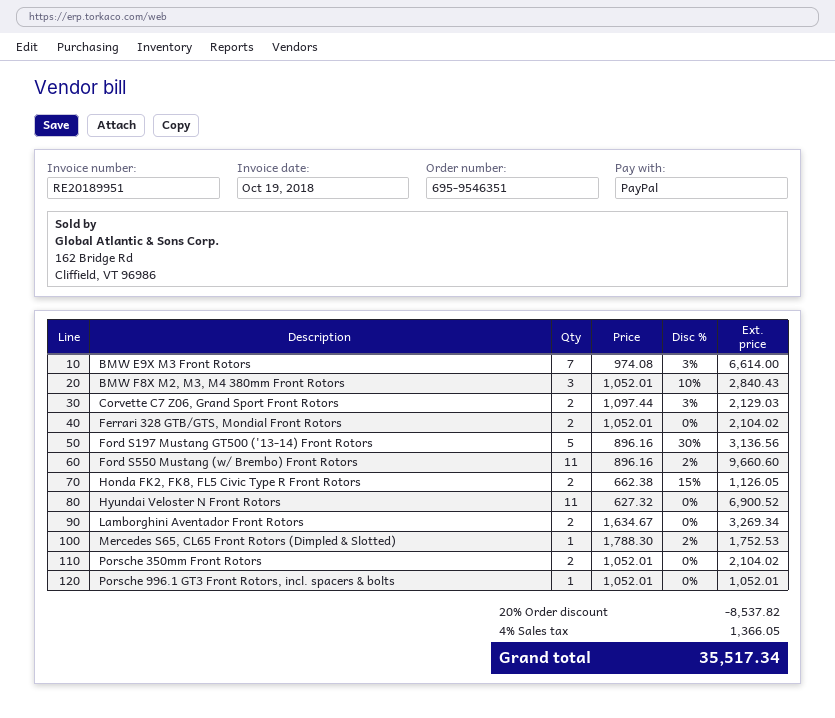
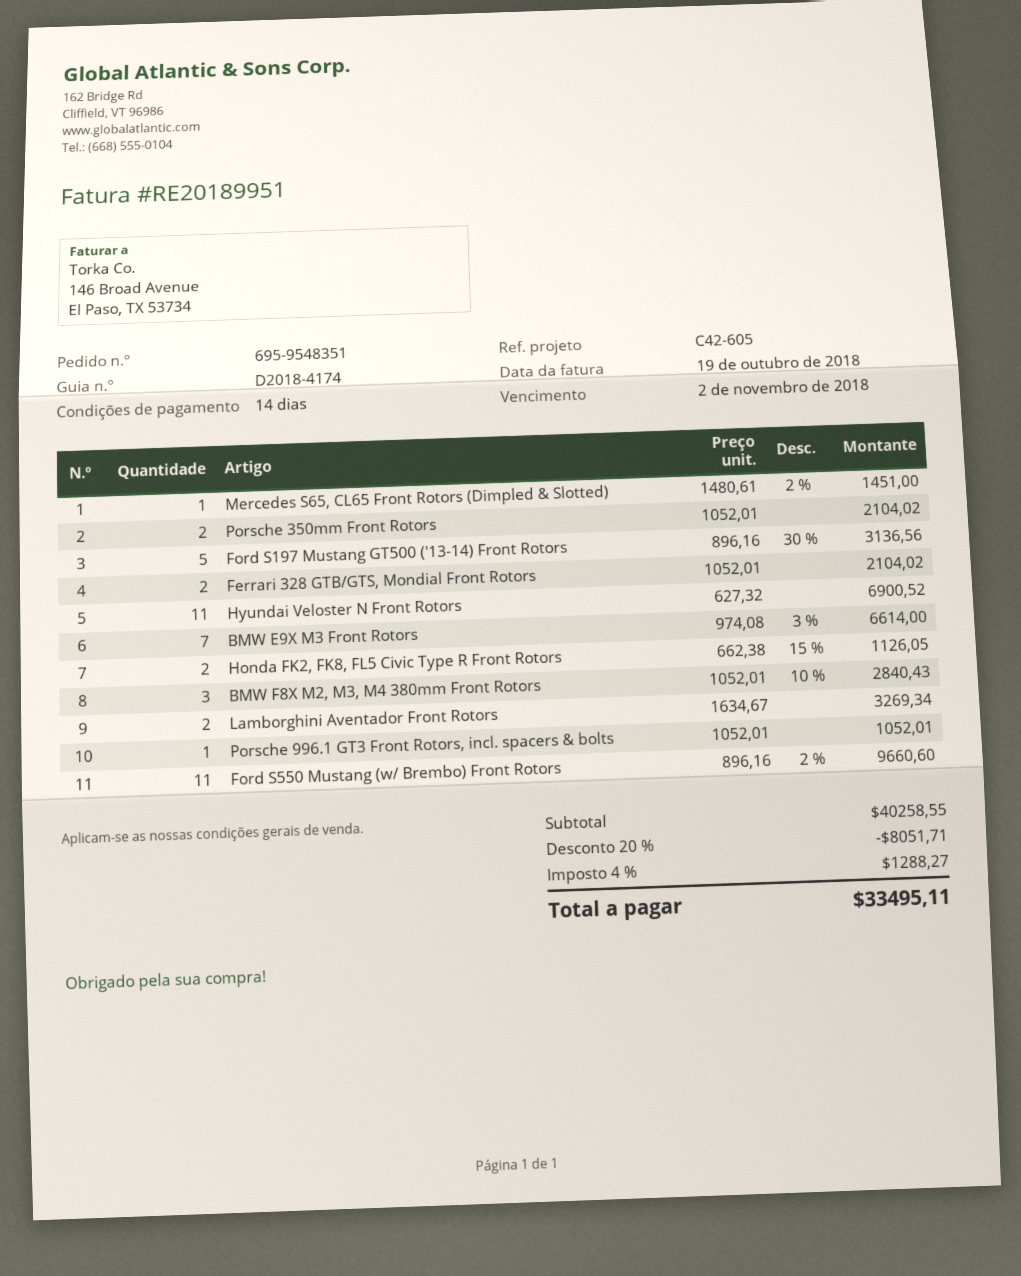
order number: 695-9546351 -> 695-9548351
Corvette C7 Z06, Grand Sport Front Rotors: 2 x 1097.44 - 3% = 2129.03 -> none
Mercedes S65, CL65 Front Rotors (Dimpled & Slotted): 1 x 1788.30 - 2% = 1752.53 -> 1 x 1480.61 - 2% = 1451.00
discount: 20% = 8537.82 -> 20% = 8051.71
tax: 4% = 1366.05 -> 4% = 1288.27
total: 35517.34 -> 33495.11

